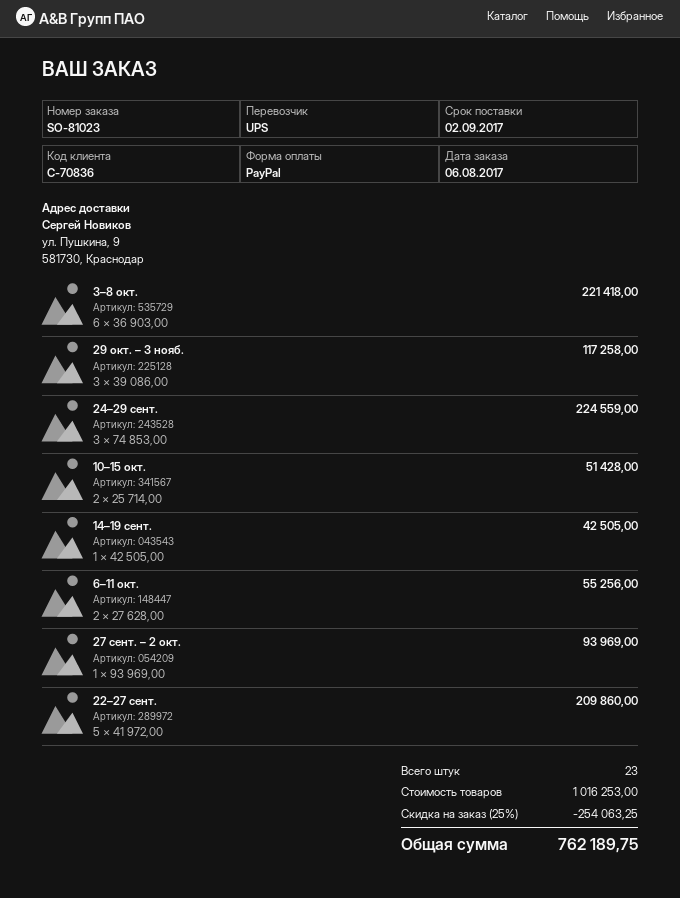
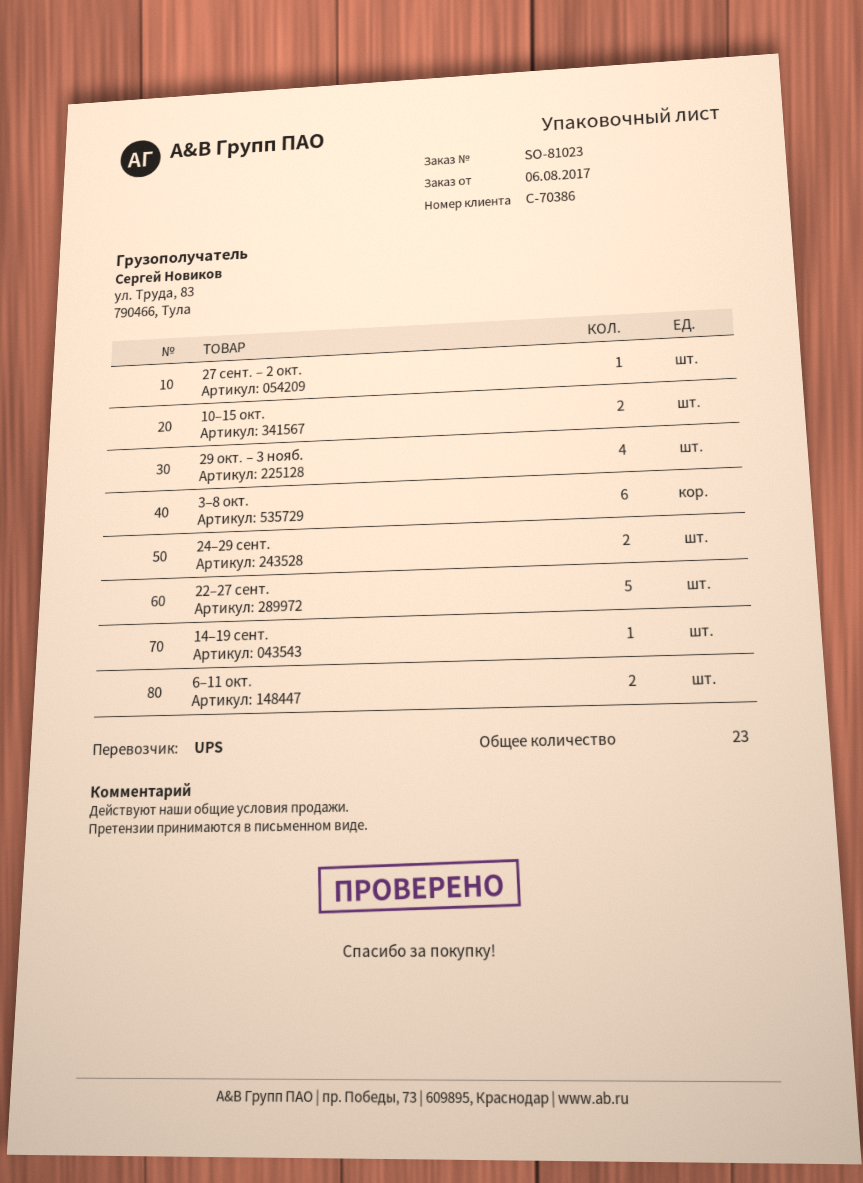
customer number: C-70836 -> C-70386
ship to: ул. Пушкина, 9, 581730, Краснодар -> ул. Труда, 83, 790466, Тула
29 окт. – 3 нояб.: 3 -> 4
24–29 сент.: 3 -> 2

